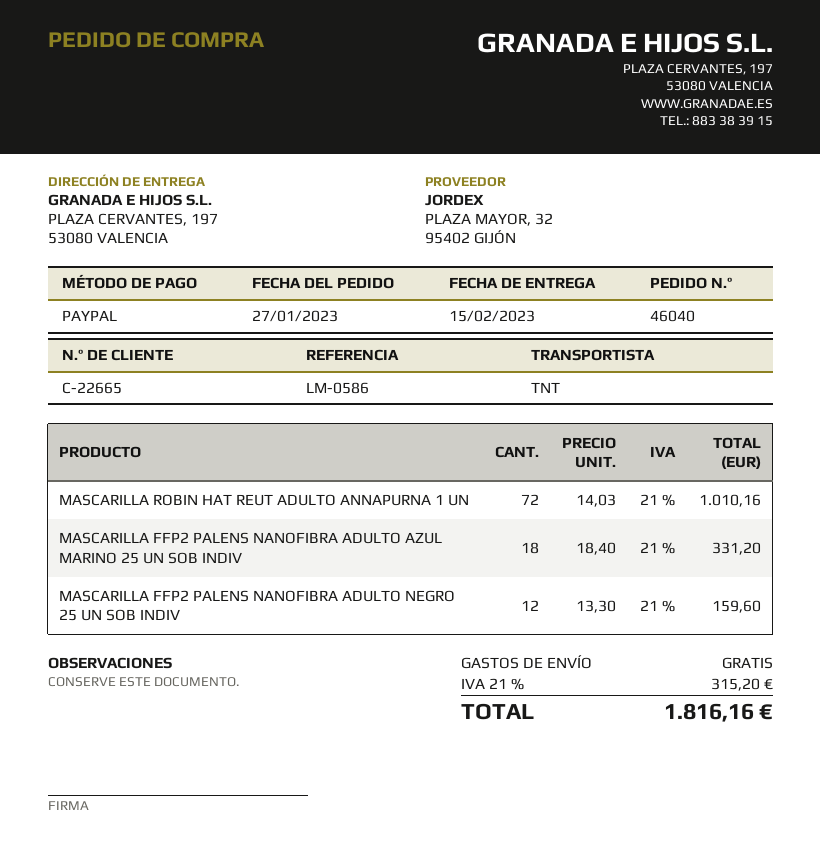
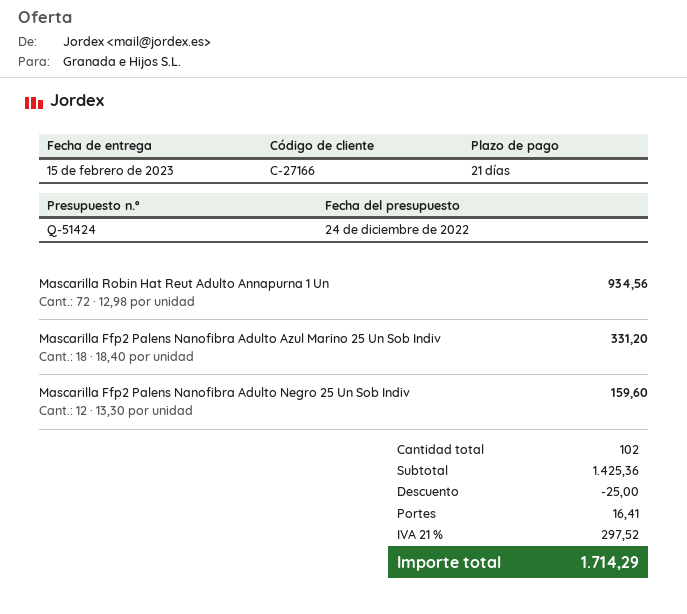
customer number: C-22665 -> C-27166
MASCARILLA ROBIN HAT REUT ADULTO ANNAPURNA 1 UN: 72 x 14.03 = 1010.16 -> 72 x 12.98 = 934.56
discount: none -> 25.00
shipping: 0.00 -> 16.41
tax: 21% = 315.20 -> 21% = 297.52
total: 1816.16 -> 1714.29

